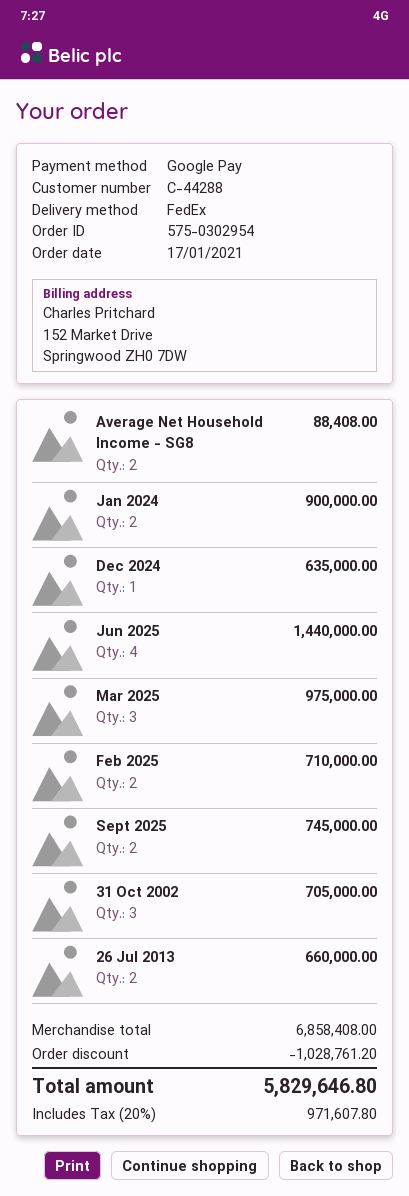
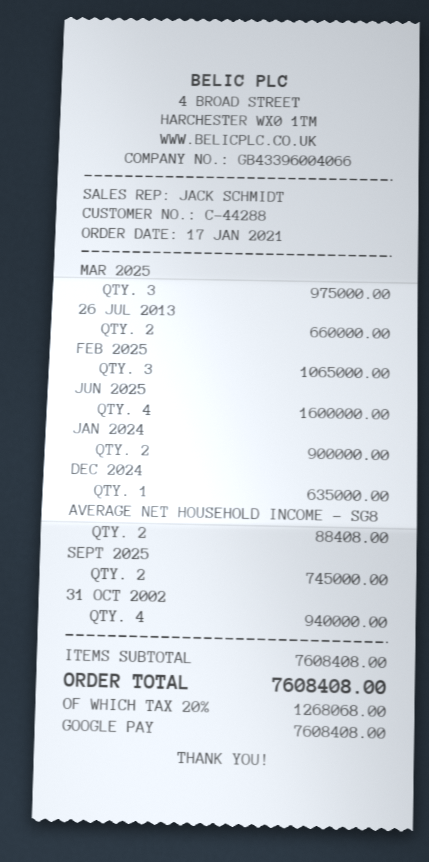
Jun 2025: 4 for 1440000.00 -> 4 for 1600000.00
Feb 2025: 2 for 710000.00 -> 3 for 1065000.00
31 Oct 2002: 3 for 705000.00 -> 4 for 940000.00
subtotal: 6858408.00 -> 7608408.00
discount: 1028761.20 -> none
tax: 20% = 971607.80 -> 20% = 1268068.00
total: 5829646.80 -> 7608408.00

